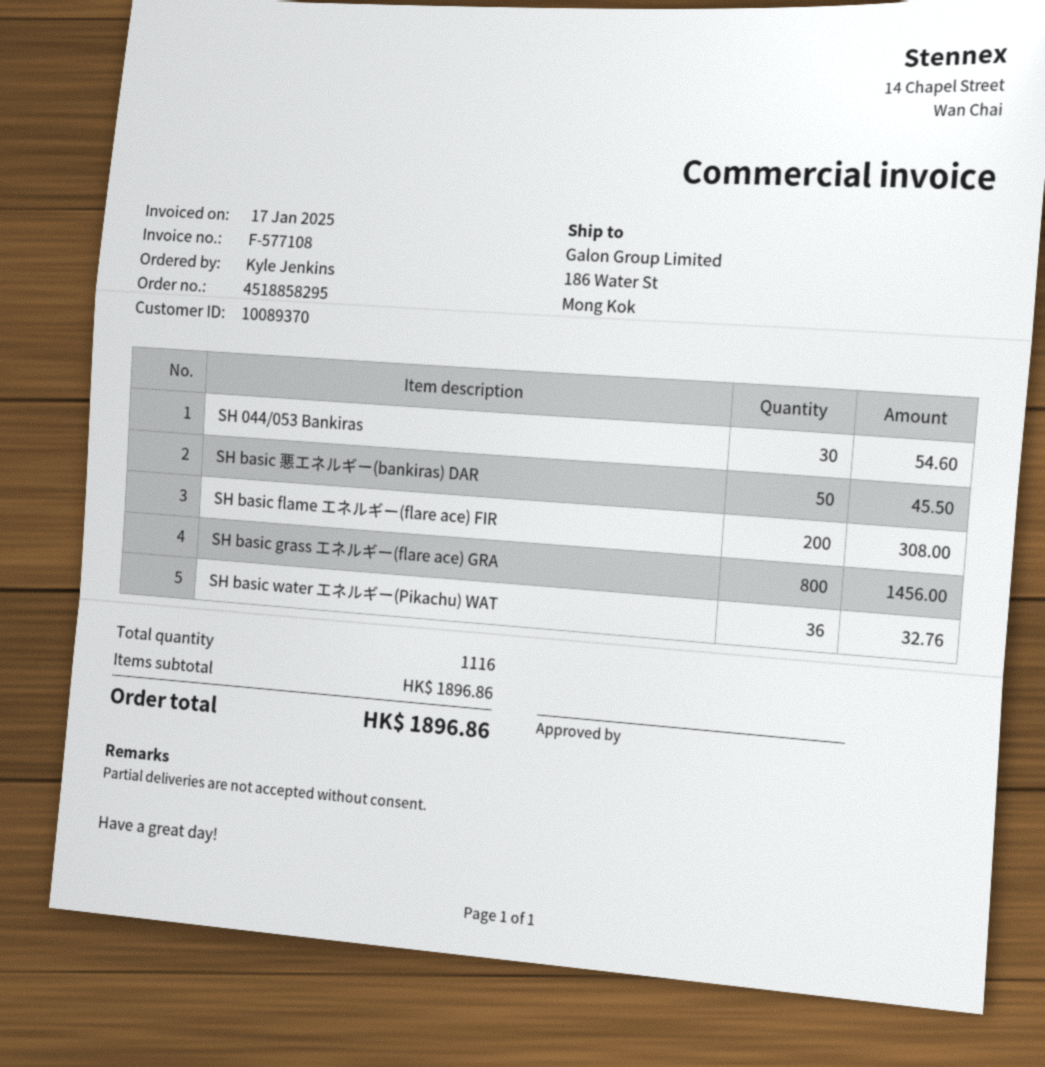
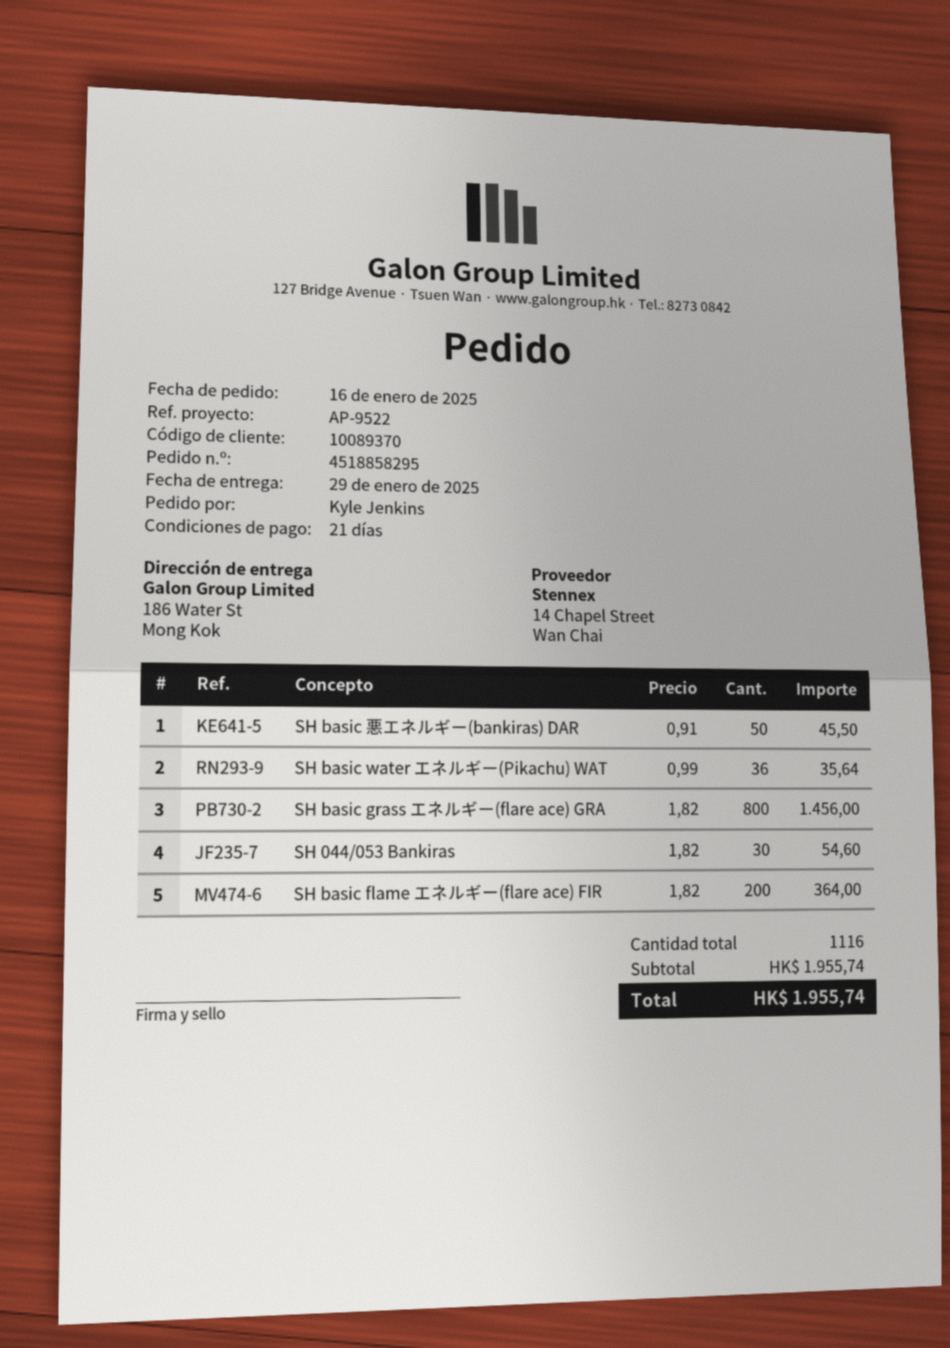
SH basic flame エネルギー(flare ace) FIR: 200 for 308.00 -> 200 for 364.00
SH basic water エネルギー(Pikachu) WAT: 36 for 32.76 -> 36 for 35.64
subtotal: 1896.86 -> 1955.74
total: 1896.86 -> 1955.74

